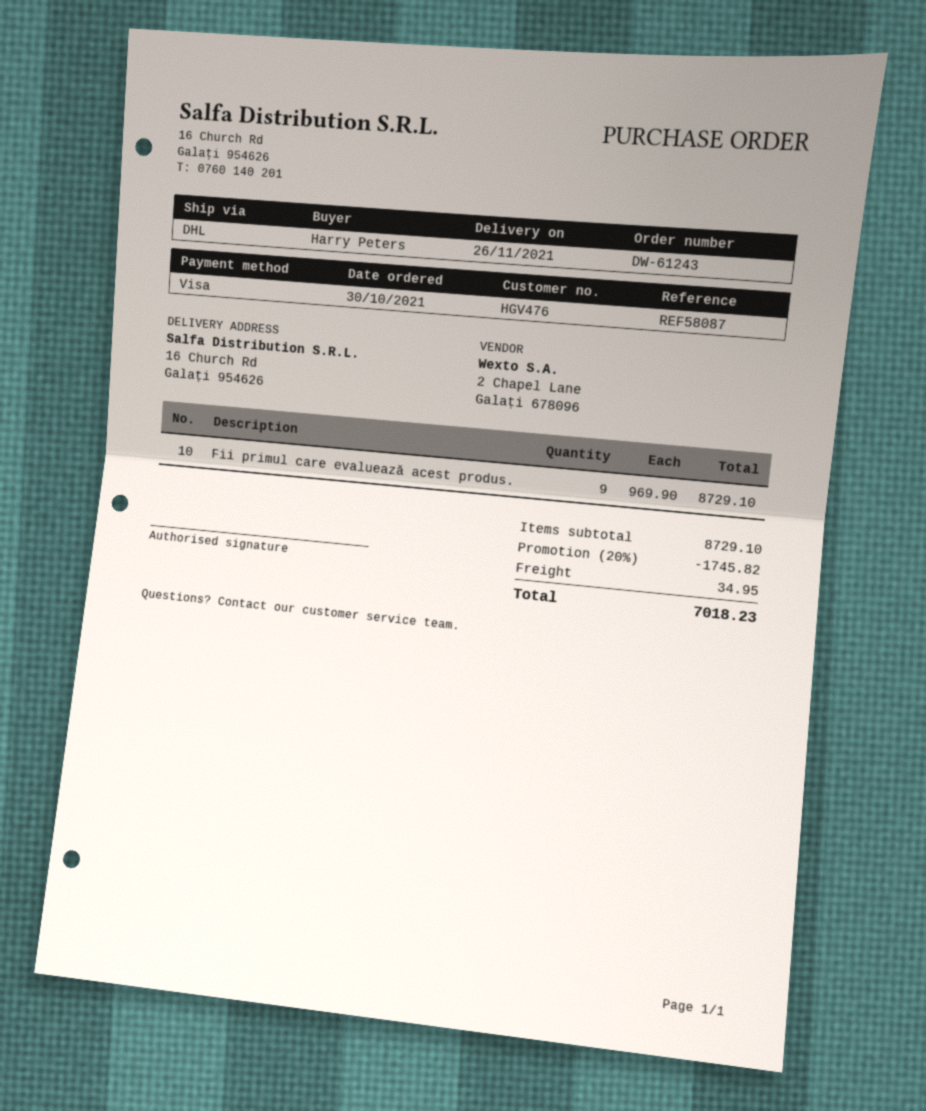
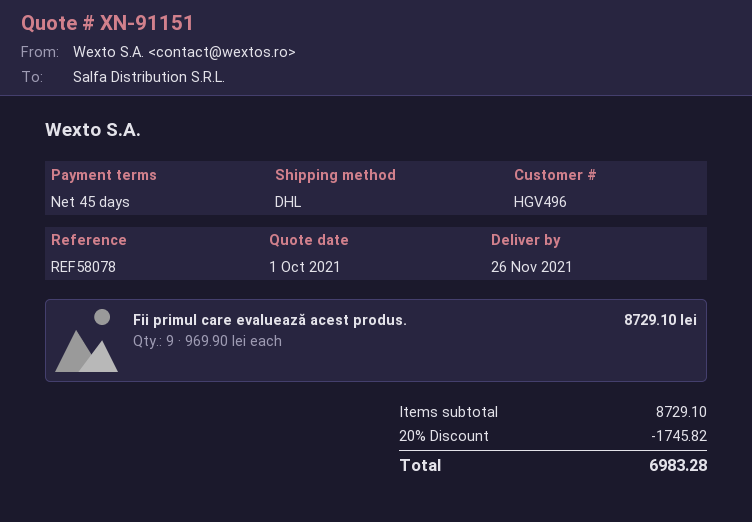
customer number: HGV476 -> HGV496
reference: REF58087 -> REF58078
shipping: 34.95 -> none
total: 7018.23 -> 6983.28

